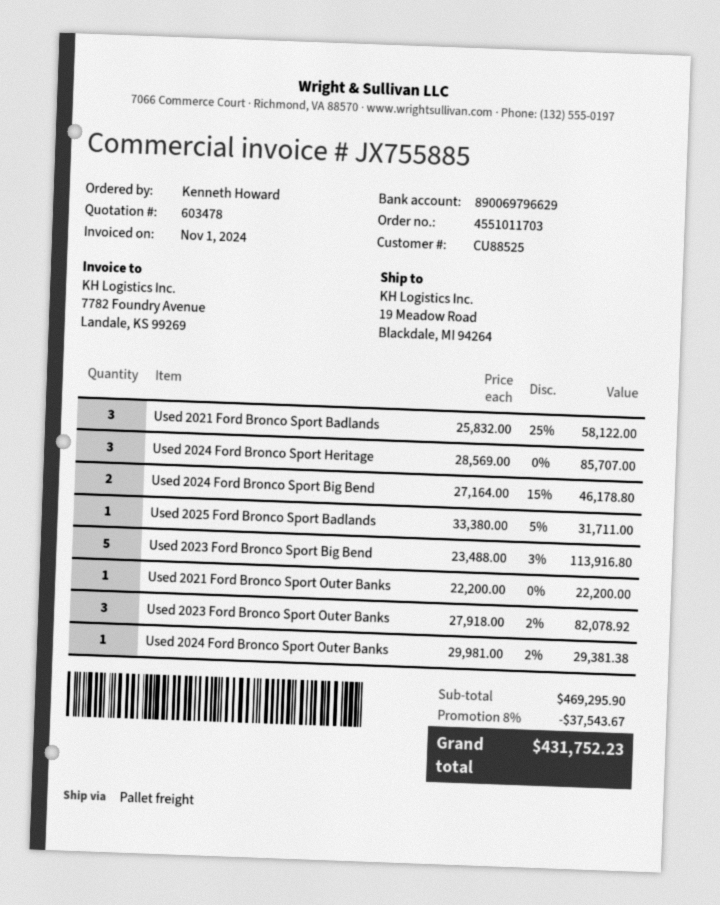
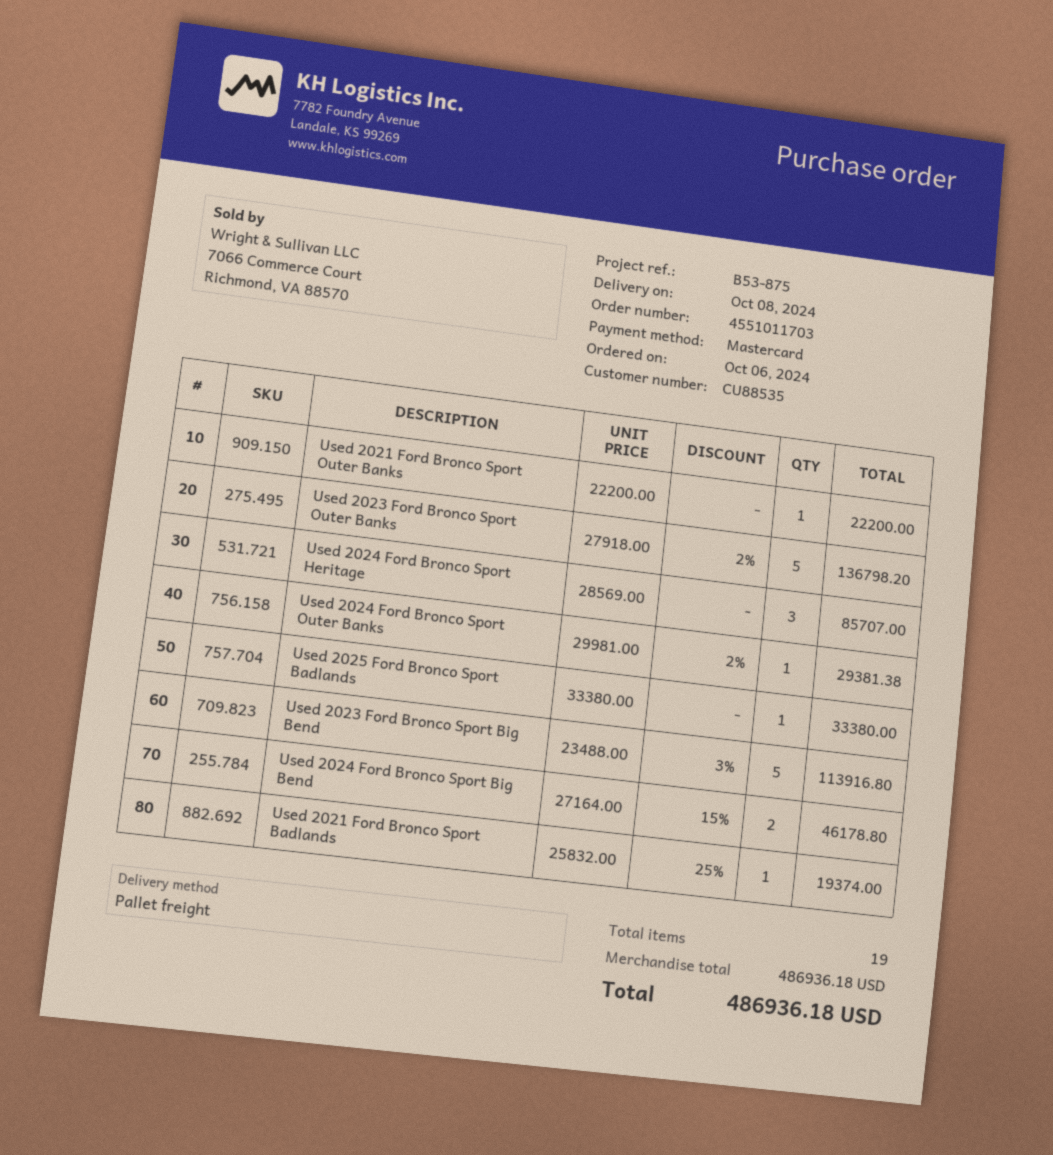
customer number: CU88525 -> CU88535
Used 2021 Ford Bronco Sport Badlands: 3 x 25832.00 - 25% = 58122.00 -> 1 x 25832.00 - 25% = 19374.00
Used 2025 Ford Bronco Sport Badlands: 1 x 33380.00 - 5% = 31711.00 -> 1 x 33380.00 = 33380.00
Used 2023 Ford Bronco Sport Outer Banks: 3 x 27918.00 - 2% = 82078.92 -> 5 x 27918.00 - 2% = 136798.20
subtotal: 469295.90 -> 486936.18
discount: 8% = 37543.67 -> none
total: 431752.23 -> 486936.18

